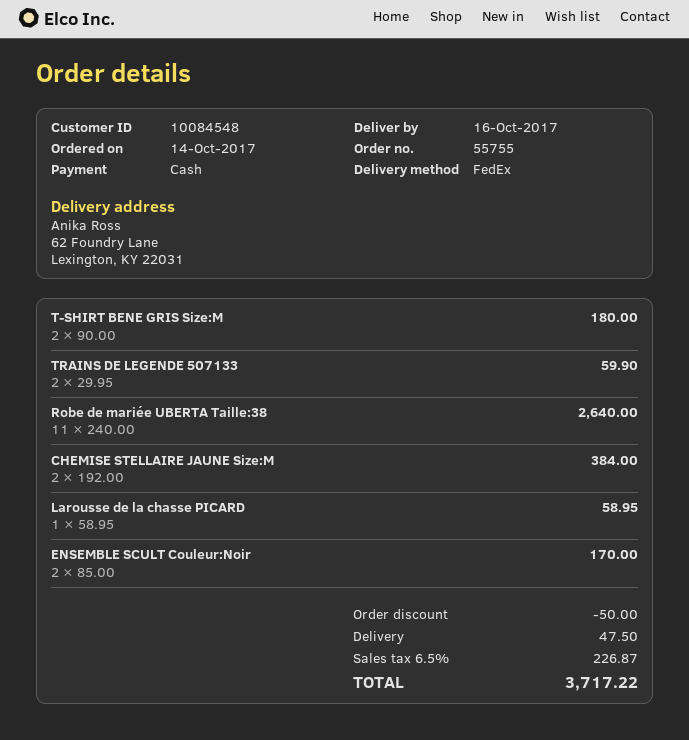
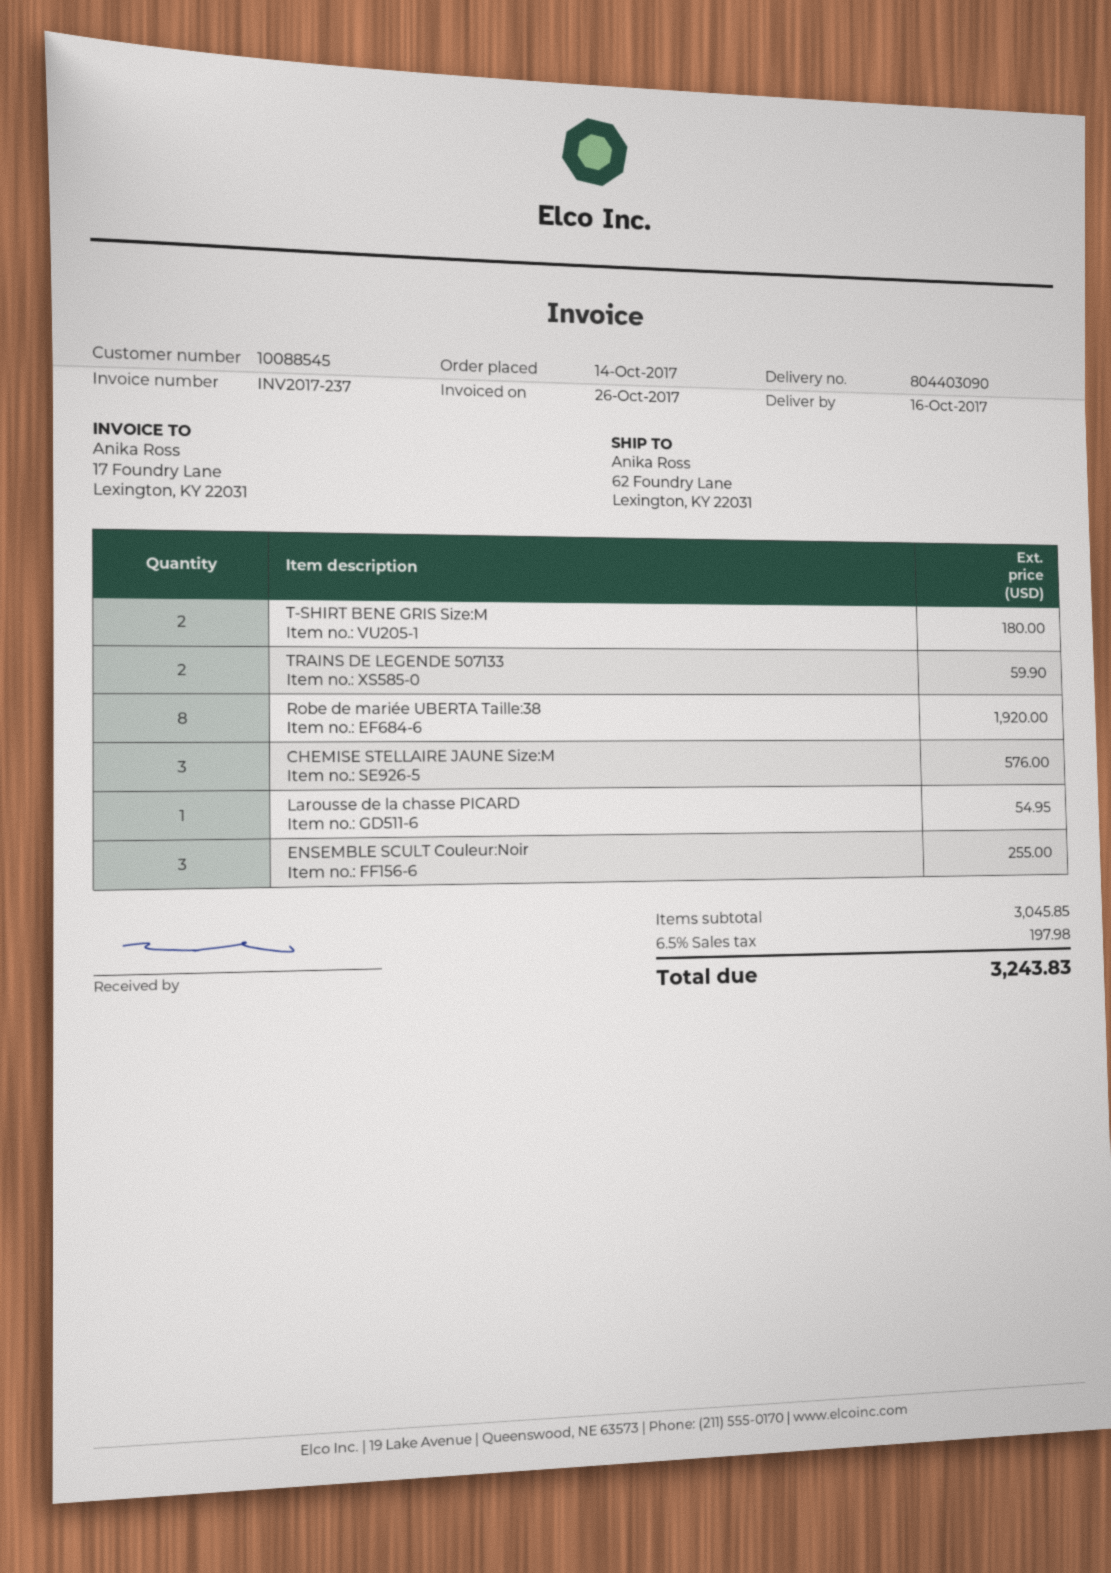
customer number: 10084548 -> 10088545
Robe de mariée UBERTA Taille:38: 11 for 2640.00 -> 8 for 1920.00
CHEMISE STELLAIRE JAUNE Size:M: 2 for 384.00 -> 3 for 576.00
Larousse de la chasse PICARD: 1 for 58.95 -> 1 for 54.95
ENSEMBLE SCULT Couleur:Noir: 2 for 170.00 -> 3 for 255.00
discount: 50.00 -> none
shipping: 47.50 -> none
tax: 6.5% = 226.87 -> 6.5% = 197.98
total: 3717.22 -> 3243.83

